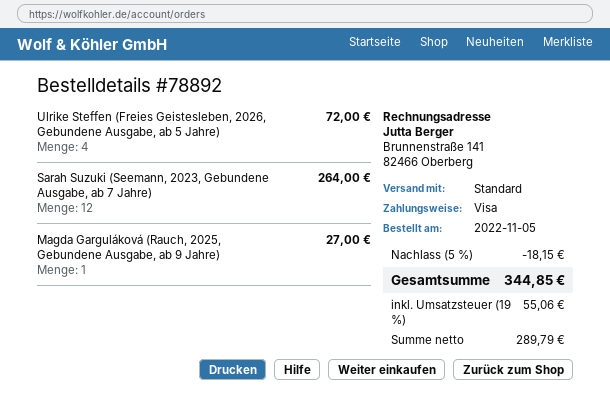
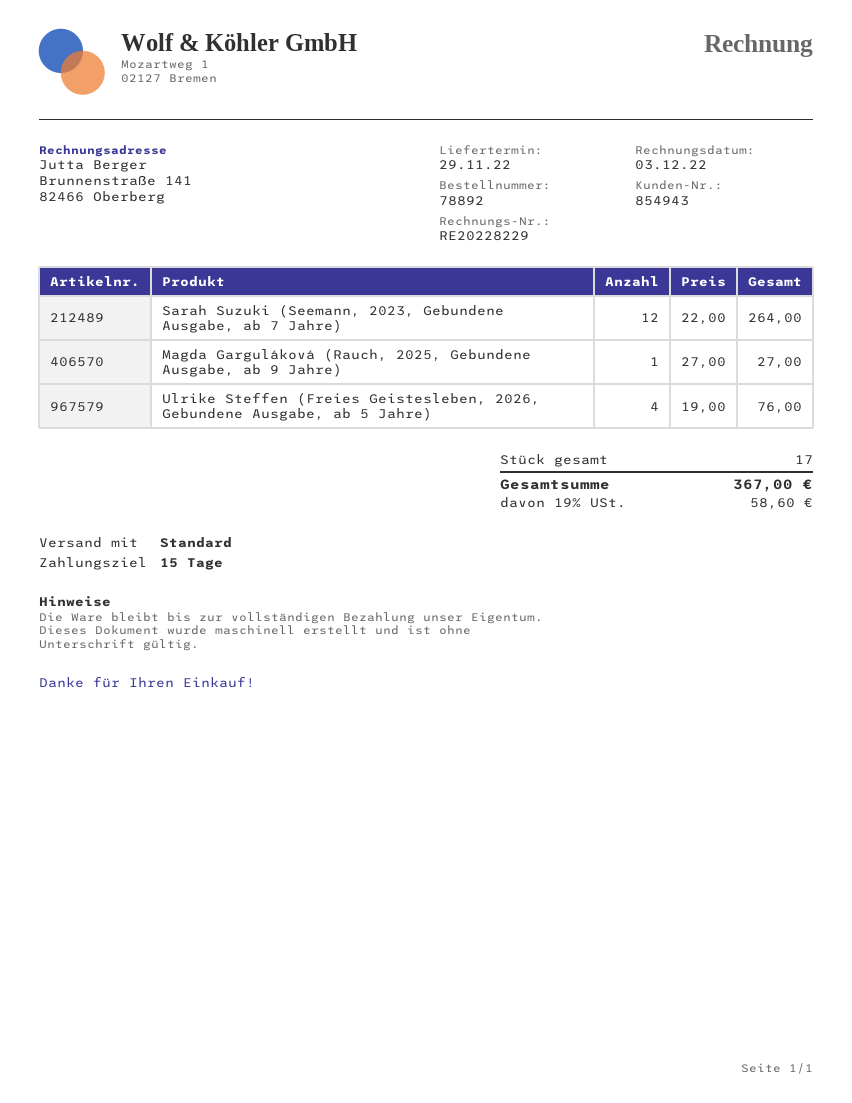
Ulrike Steffen (Freies Geistesleben, 2026, Gebundene Ausgabe, ab 5 Jahre): 4 for 72.00 -> 4 for 76.00
discount: 5% = 18.15 -> none
tax: 19% = 55.06 -> 19% = 58.60
total: 344.85 -> 367.00

